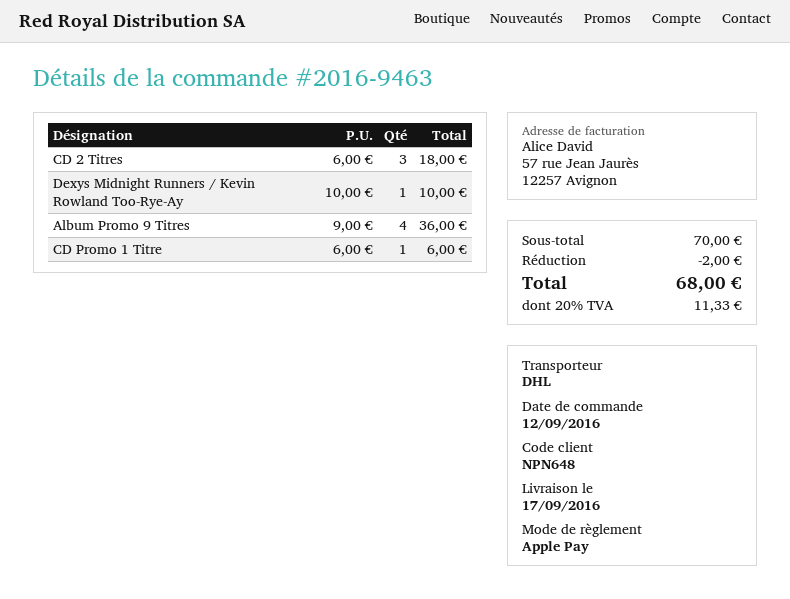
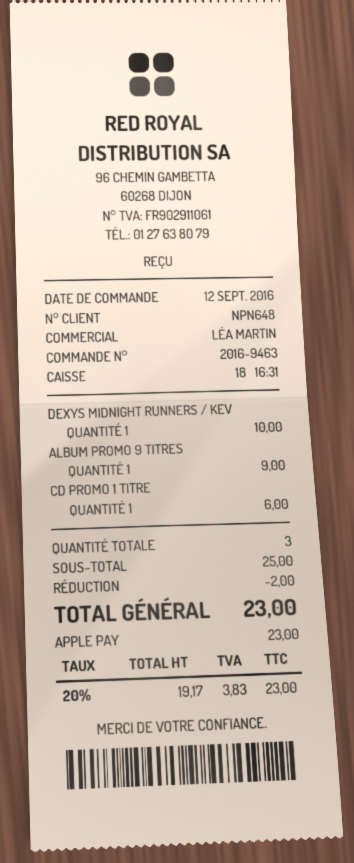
CD 2 Titres: 3 for 18.00 -> none
Album Promo 9 Titres: 4 for 36.00 -> 1 for 9.00
subtotal: 70.00 -> 25.00
tax: 20% = 11.33 -> 20% = 3.83
total: 68.00 -> 23.00

